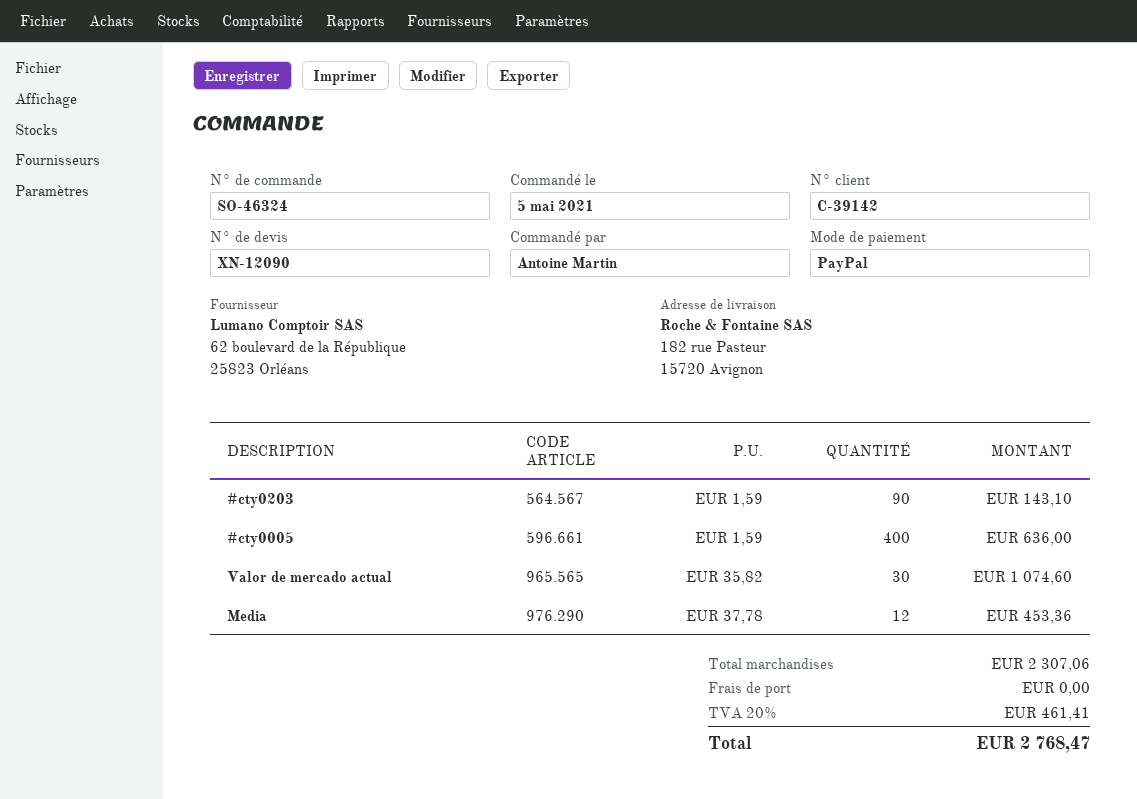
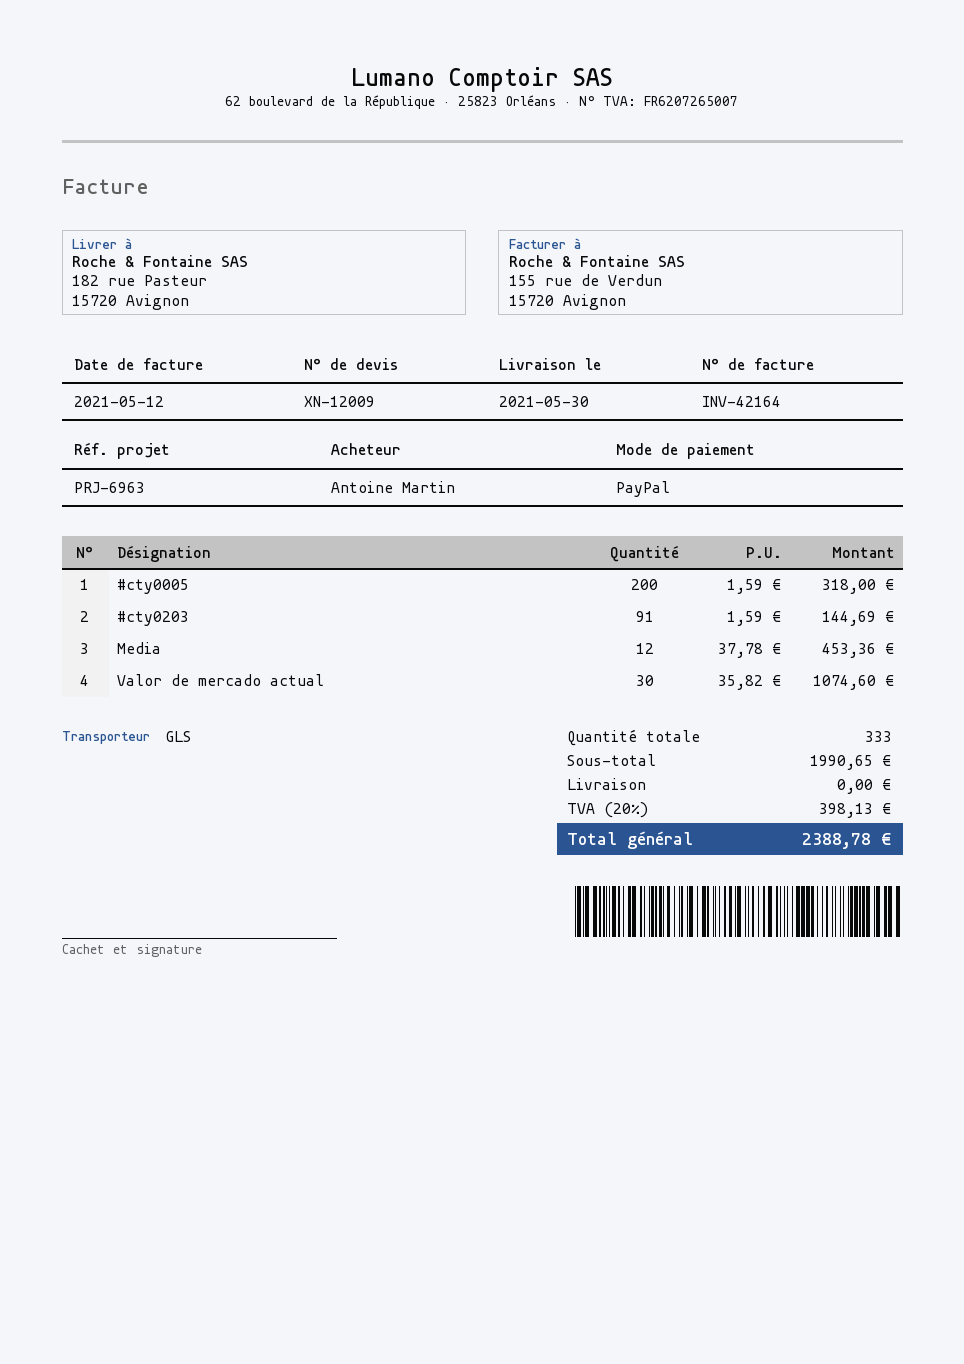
quote number: XN-12090 -> XN-12009
#cty0203: 90 x 1.59 = 143.10 -> 91 x 1.59 = 144.69
#cty0005: 400 x 1.59 = 636.00 -> 200 x 1.59 = 318.00
subtotal: 2307.06 -> 1990.65
tax: 20% = 461.41 -> 20% = 398.13
total: 2768.47 -> 2388.78

